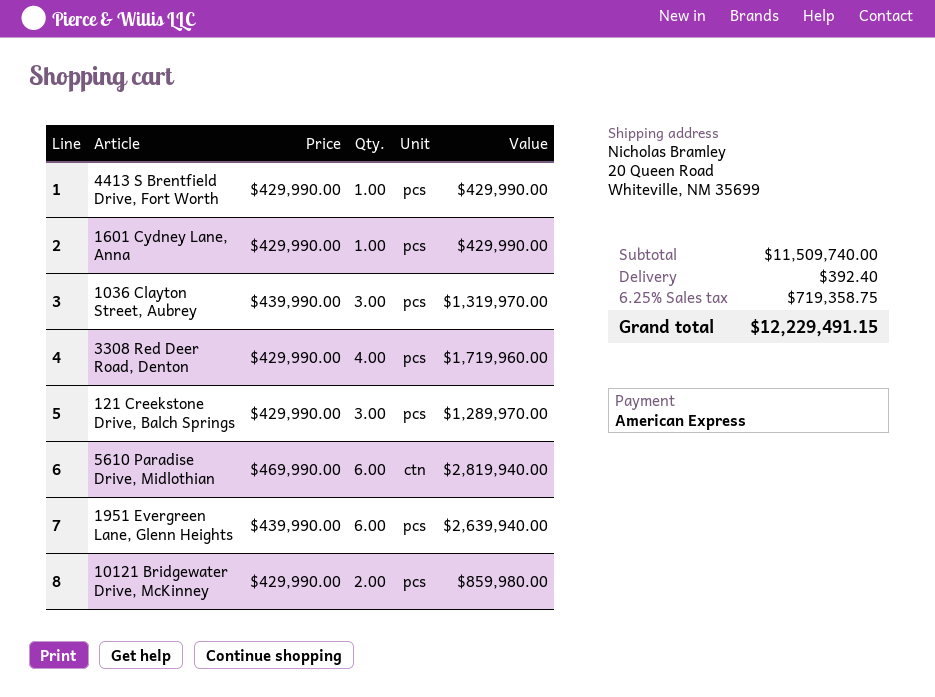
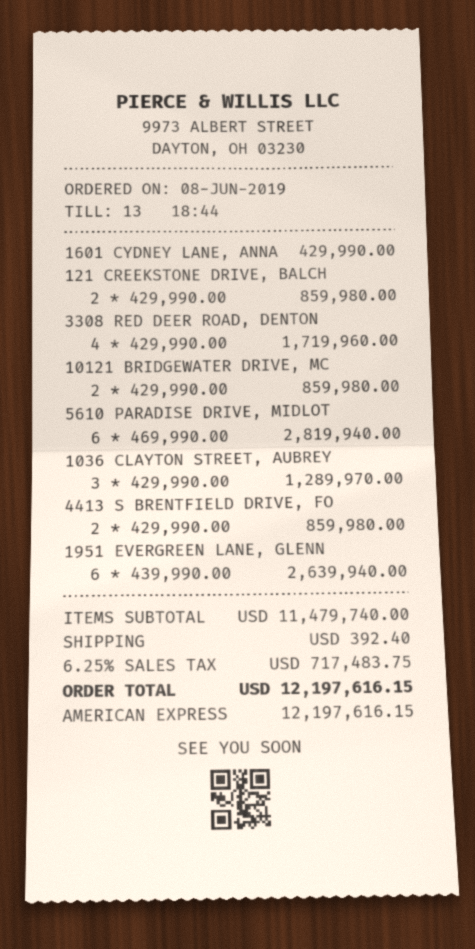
4413 S Brentfield Drive, Fort Worth: 1 x 429990.00 = 429990.00 -> 2 x 429990.00 = 859980.00
1036 Clayton Street, Aubrey: 3 x 439990.00 = 1319970.00 -> 3 x 429990.00 = 1289970.00
121 Creekstone Drive, Balch Springs: 3 x 429990.00 = 1289970.00 -> 2 x 429990.00 = 859980.00
subtotal: 11509740.00 -> 11479740.00
tax: 6.25% = 719358.75 -> 6.25% = 717483.75
total: 12229491.15 -> 12197616.15

